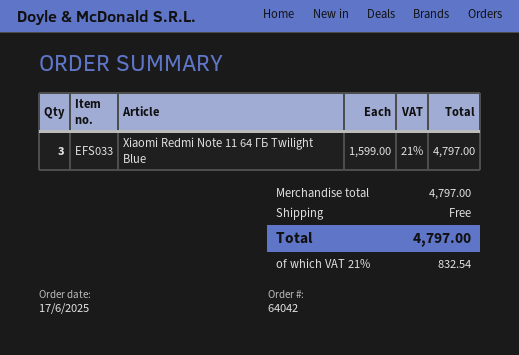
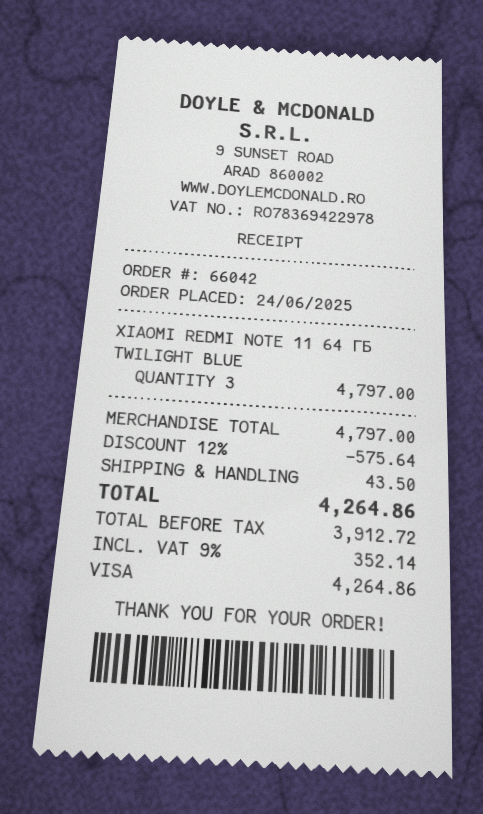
order number: 64042 -> 66042
order date: 2025-06-17 -> 2025-06-24
discount: none -> 12% = 575.64
shipping: 0.00 -> 43.50
tax: 21% = 832.54 -> 9% = 352.14
total: 4797.00 -> 4264.86

